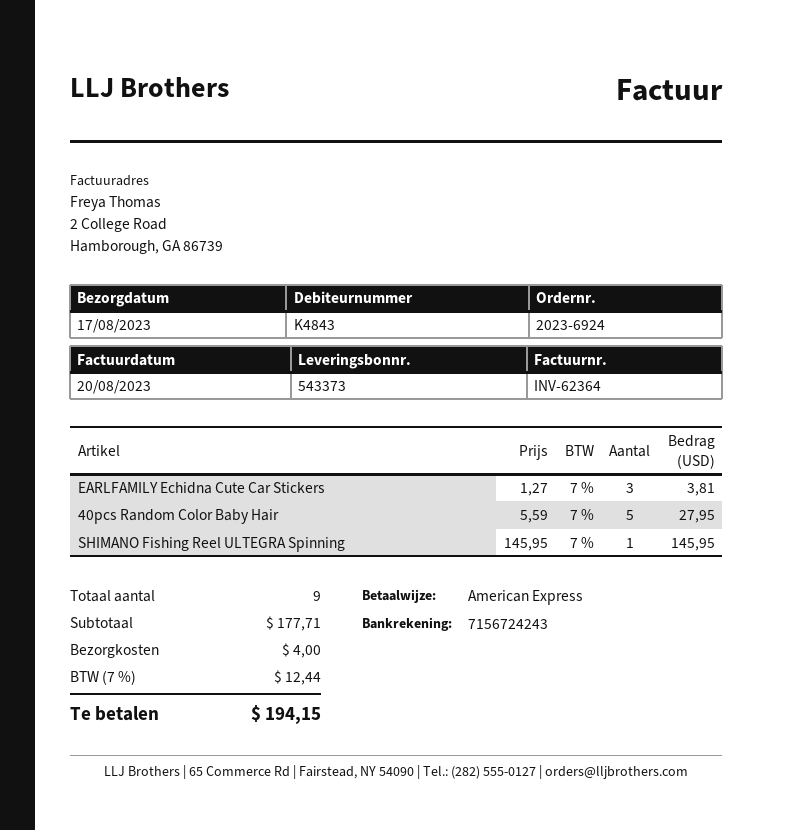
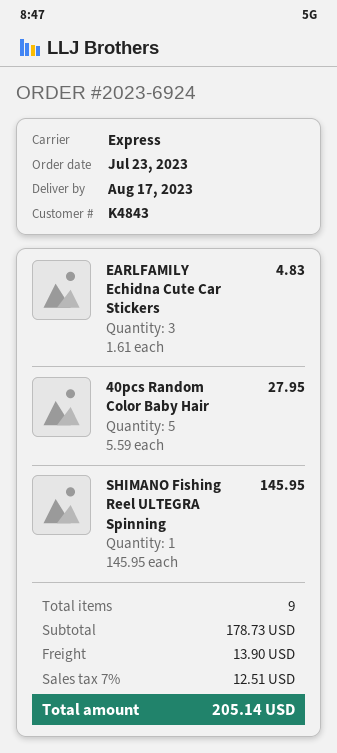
EARLFAMILY Echidna Cute Car Stickers: 3 x 1.27 = 3.81 -> 3 x 1.61 = 4.83
subtotal: 177.71 -> 178.73
shipping: 4.00 -> 13.90
tax: 7% = 12.44 -> 7% = 12.51
total: 194.15 -> 205.14

